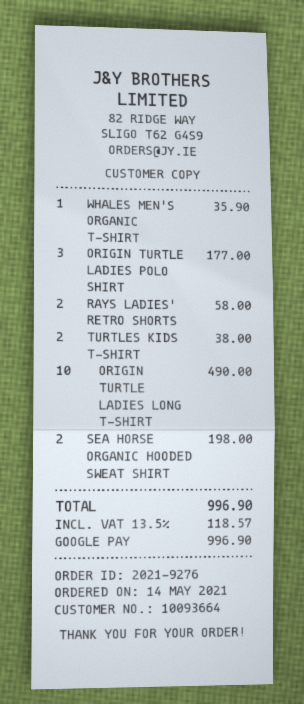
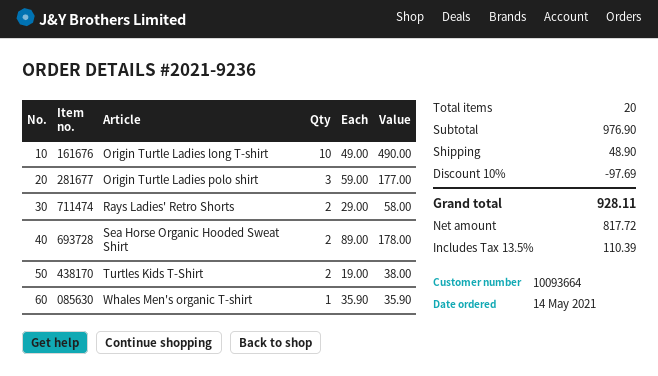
order number: 2021-9276 -> 2021-9236
SEA HORSE ORGANIC HOODED SWEAT SHIRT: 2 for 198.00 -> 2 for 178.00
discount: none -> 10% = 97.69
shipping: none -> 48.90
tax: 13.5% = 118.57 -> 13.5% = 110.39
total: 996.90 -> 928.11

